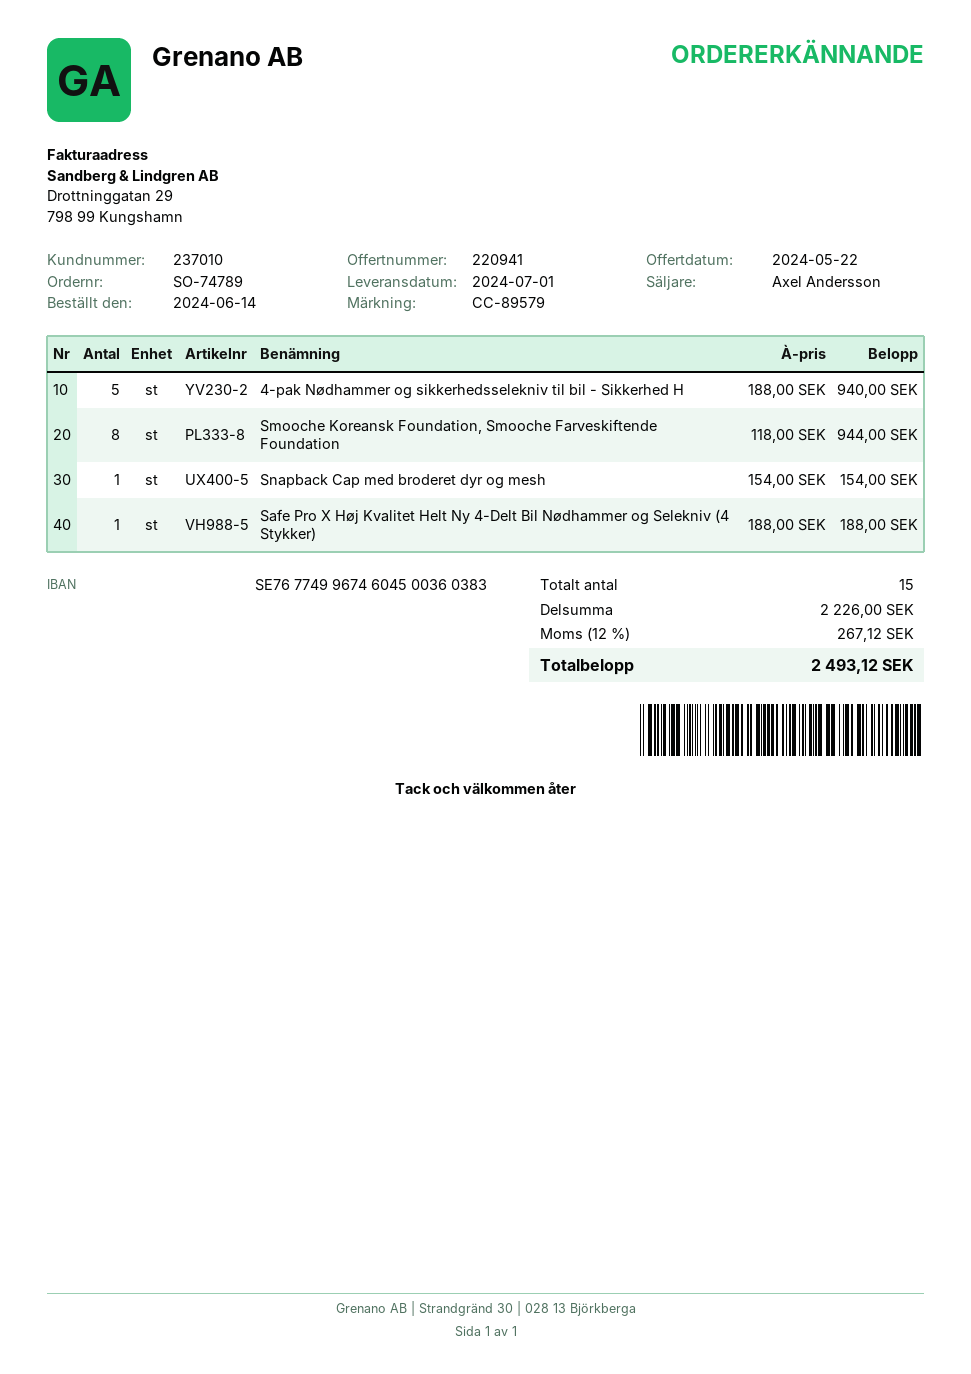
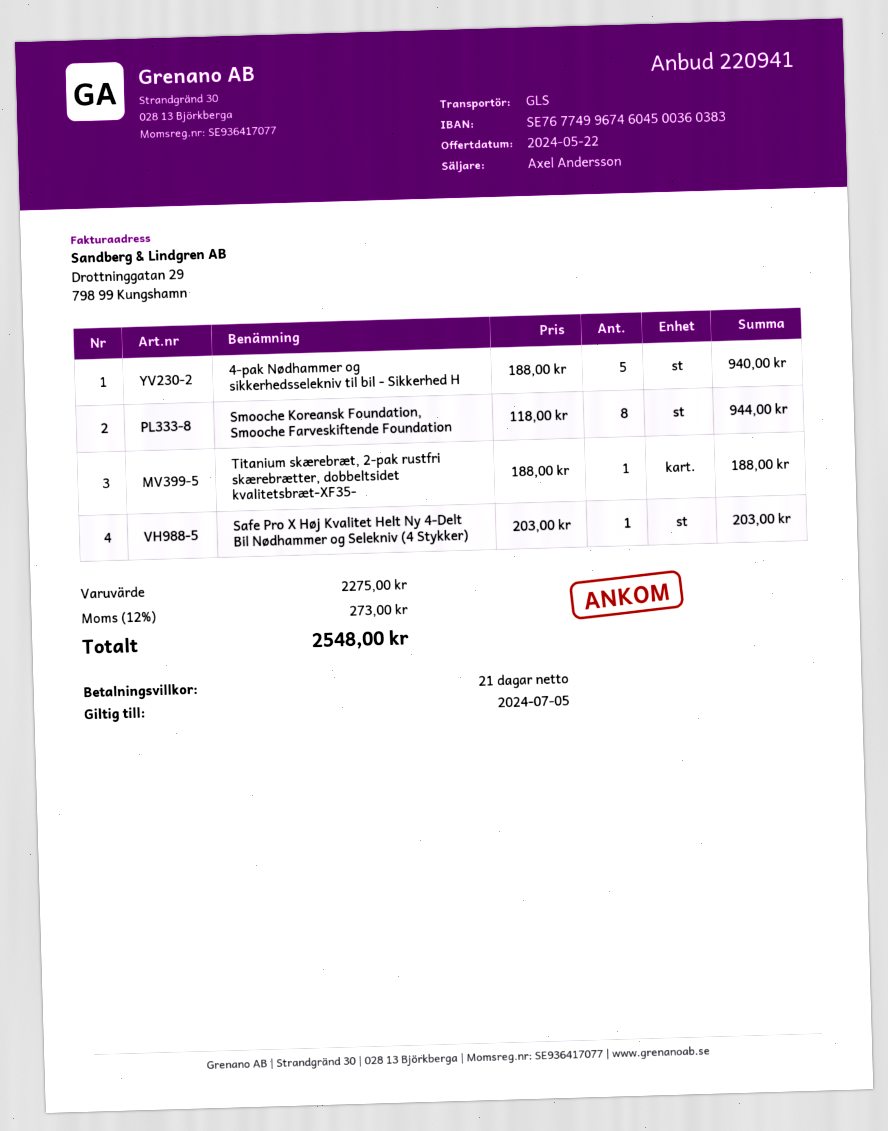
Snapback Cap med broderet dyr og mesh: 1 x 154.00 = 154.00 -> none
Safe Pro X Høj Kvalitet Helt Ny 4-Delt Bil Nødhammer og Selekniv (4 Stykker): 1 x 188.00 = 188.00 -> 1 x 203.00 = 203.00
Titanium skærebræt, 2-pak rustfri skærebrætter, dobbeltsidet kvalitetsbræt-XF35-: none -> 1 x 188.00 = 188.00
subtotal: 2226.00 -> 2275.00
tax: 12% = 267.12 -> 12% = 273.00
total: 2493.12 -> 2548.00

